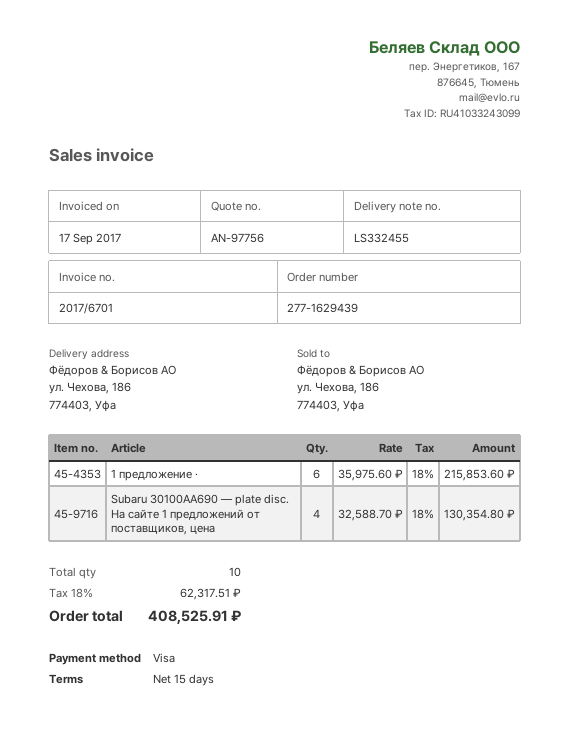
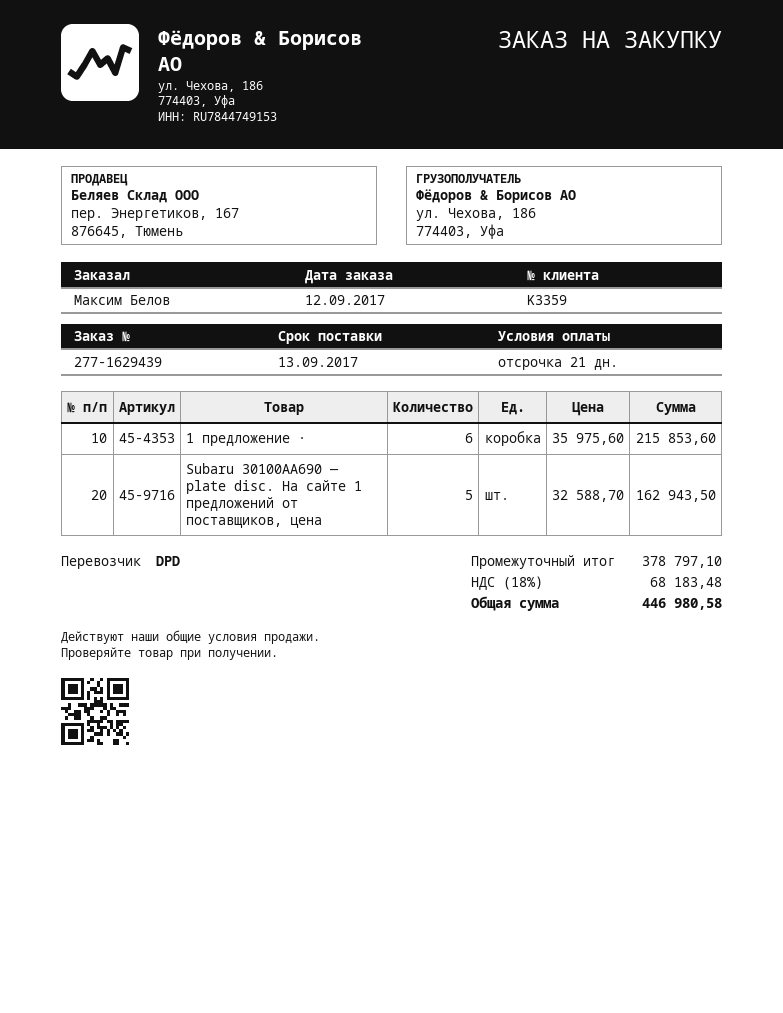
payment terms: 15 days -> 21 days
Subaru 30100AA690 — plate disc. На сайте 1 предложений от поставщиков, цена: 4 x 32588.70 = 130354.80 -> 5 x 32588.70 = 162943.50
tax: 18% = 62317.51 -> 18% = 68183.48
total: 408525.91 -> 446980.58

